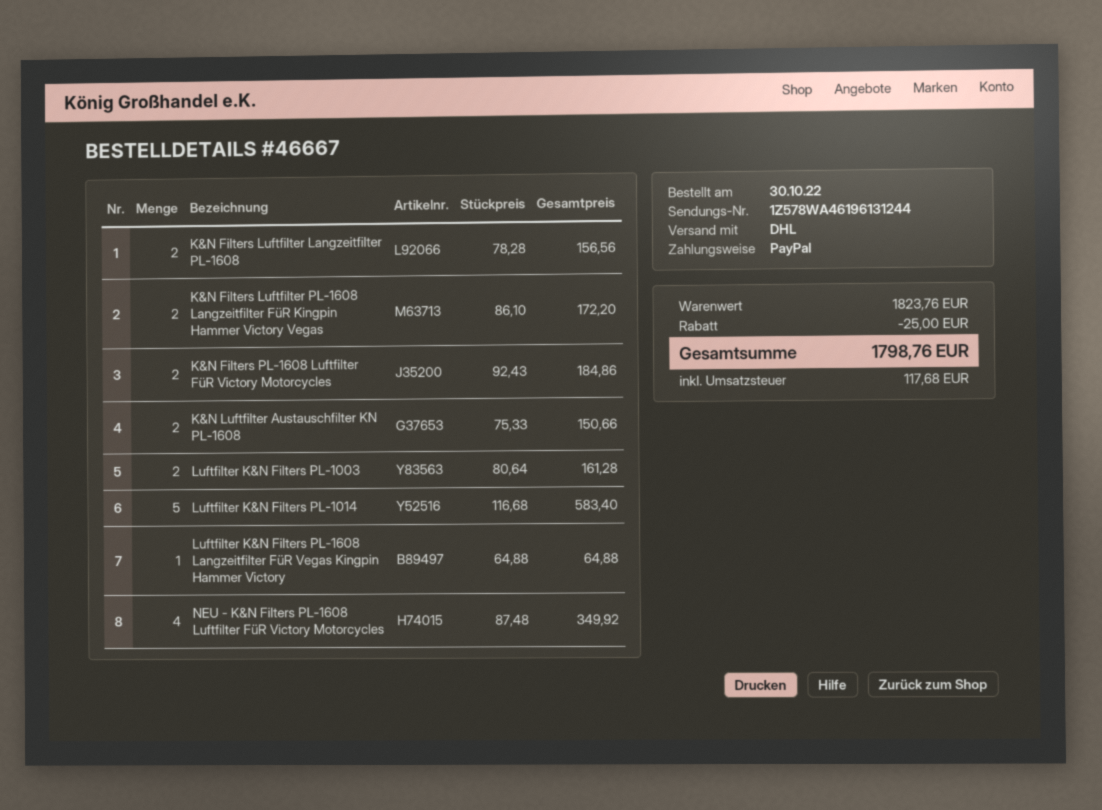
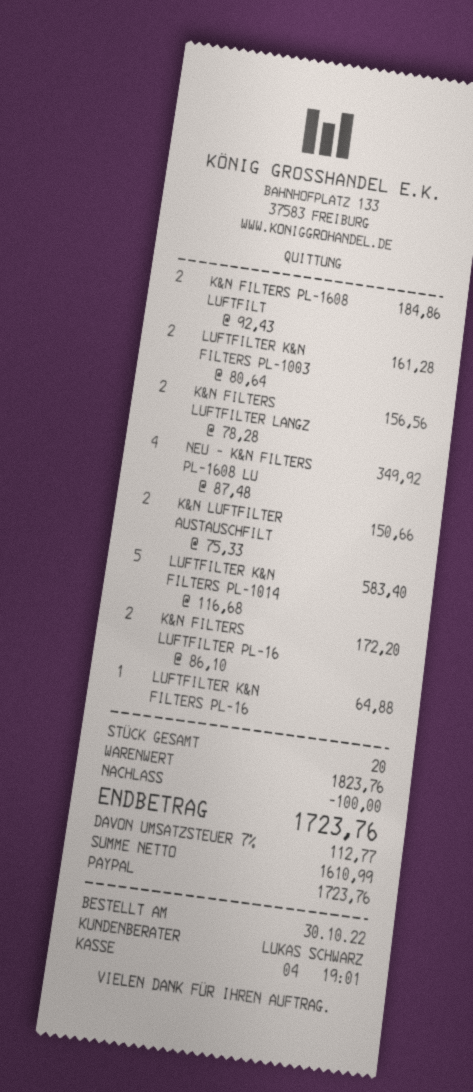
discount: 25.00 -> 100.00
tax: 117.68 -> 112.77
total: 1798.76 -> 1723.76

